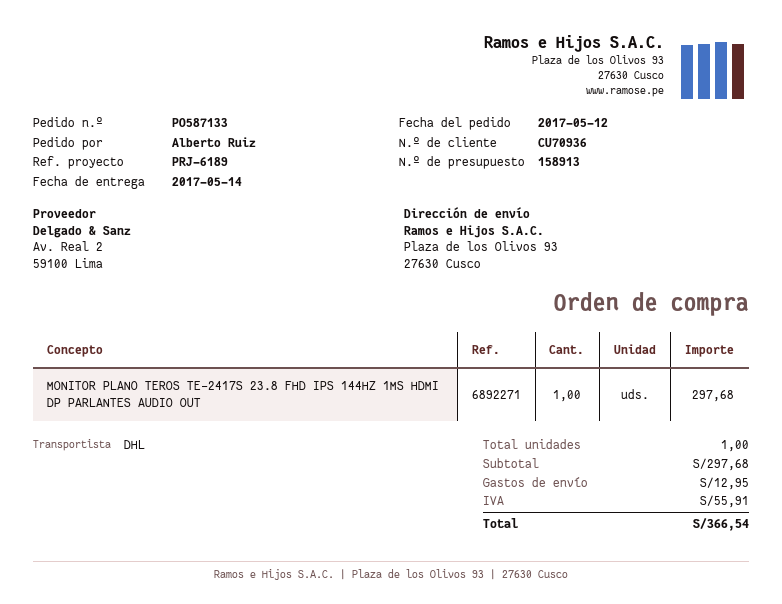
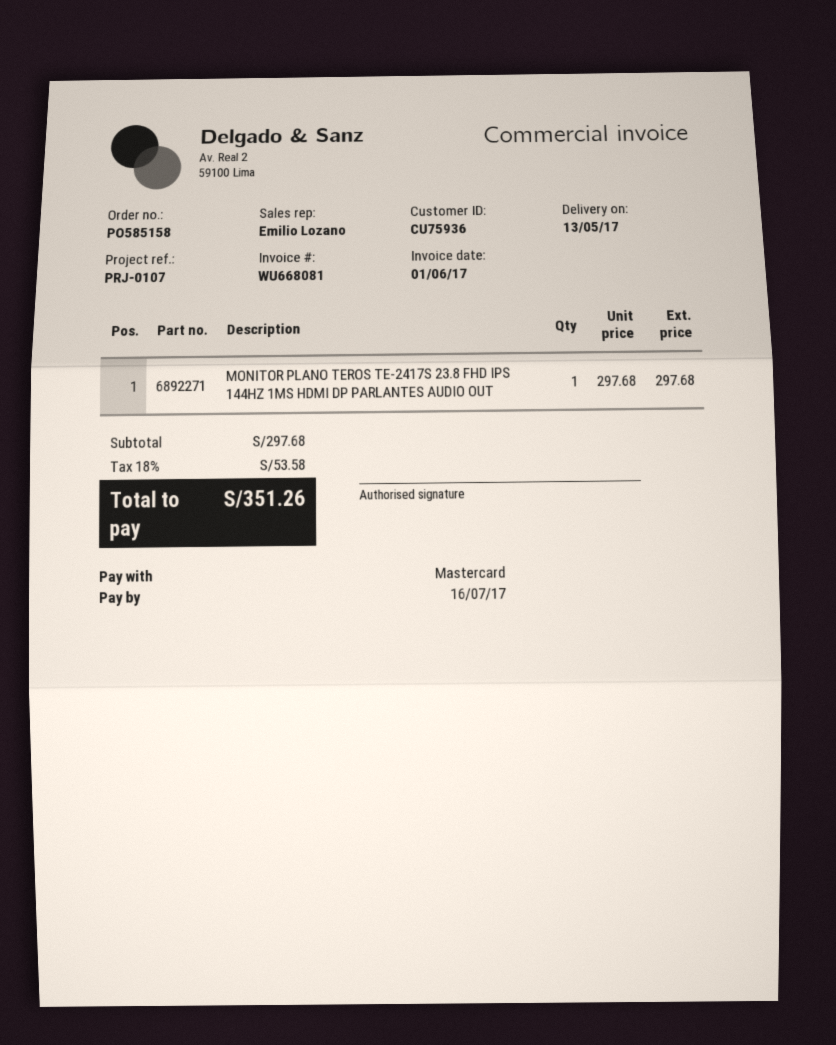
order number: PO587133 -> PO585158
delivery date: 2017-05-14 -> 2017-05-13
customer number: CU70936 -> CU75936
reference: PRJ-6189 -> PRJ-0107
shipping: 12.95 -> none
tax: 55.91 -> 53.58
total: 366.54 -> 351.26

